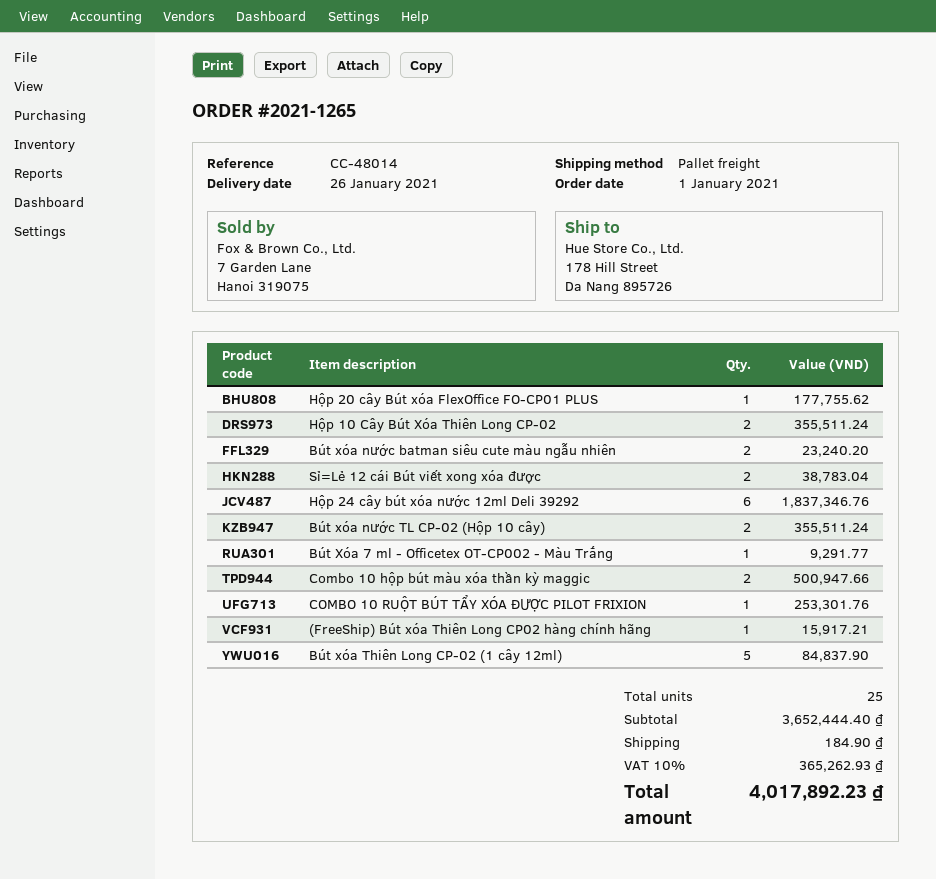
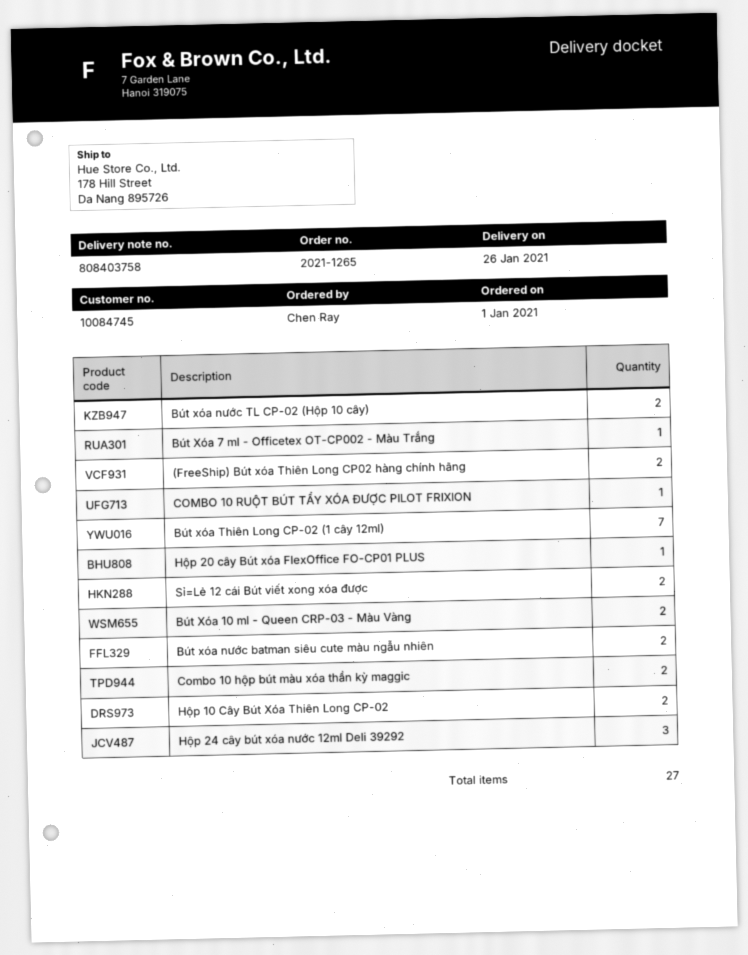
Hộp 24 cây bút xóa nước 12ml Deli 39292: 6 -> 3
(FreeShip) Bút xóa Thiên Long CP02 hàng chính hãng: 1 -> 2
Bút xóa Thiên Long CP-02 (1 cây 12ml): 5 -> 7
Bút Xóa 10 ml - Queen CRP-03 - Màu Vàng: none -> 2
total quantity: 25 -> 27

